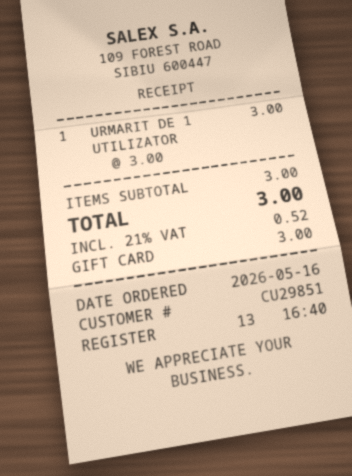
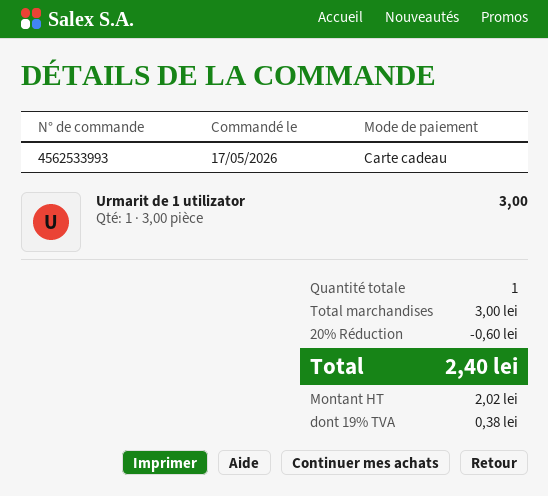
order date: 2026-05-16 -> 2026-05-17
discount: none -> 20% = 0.60
tax: 21% = 0.52 -> 19% = 0.38
total: 3.00 -> 2.40

